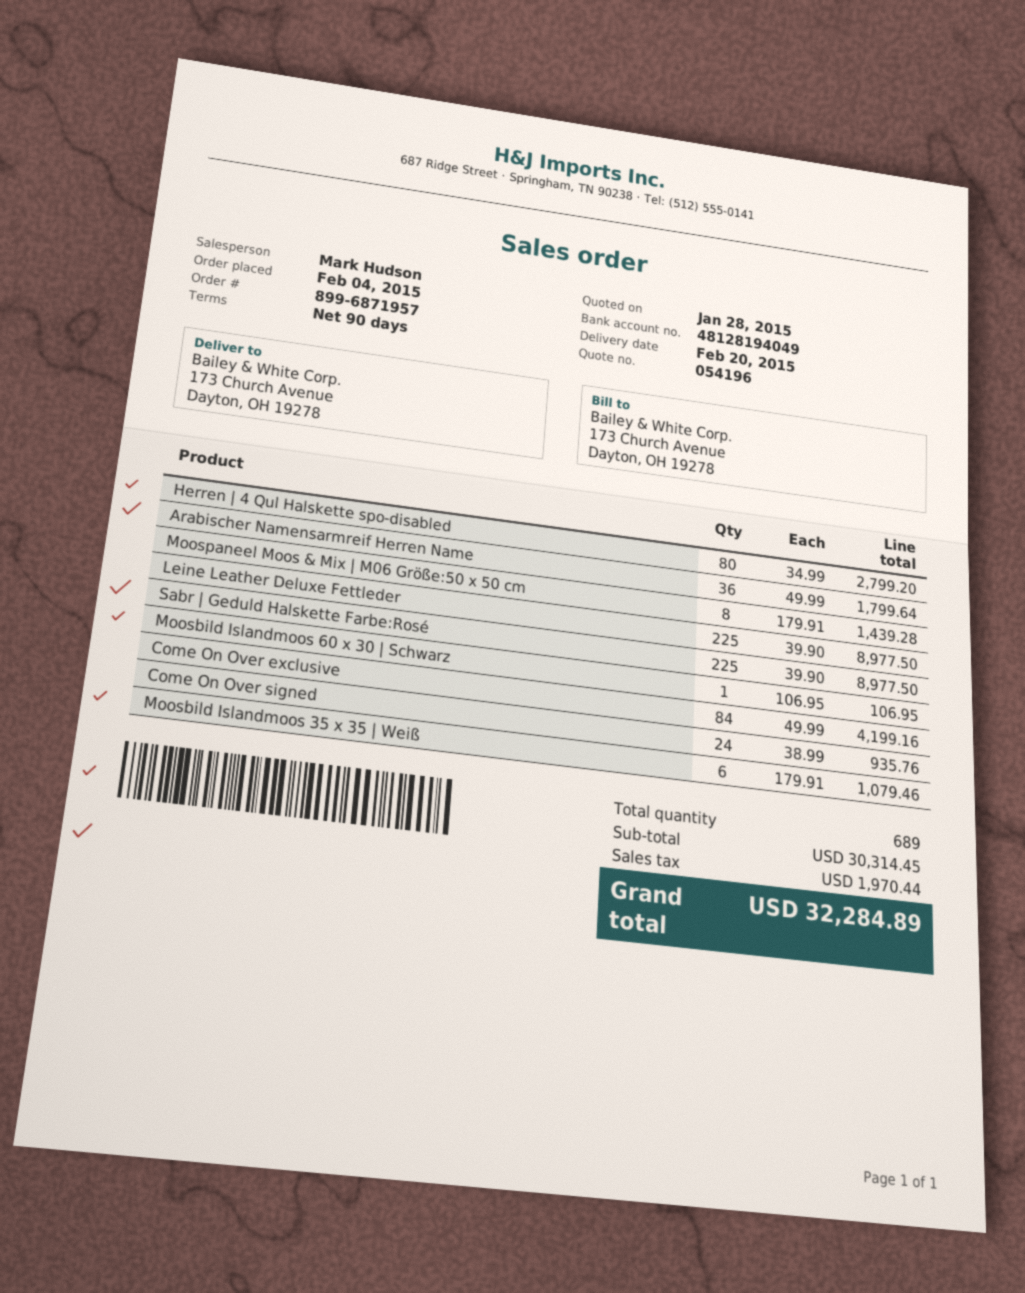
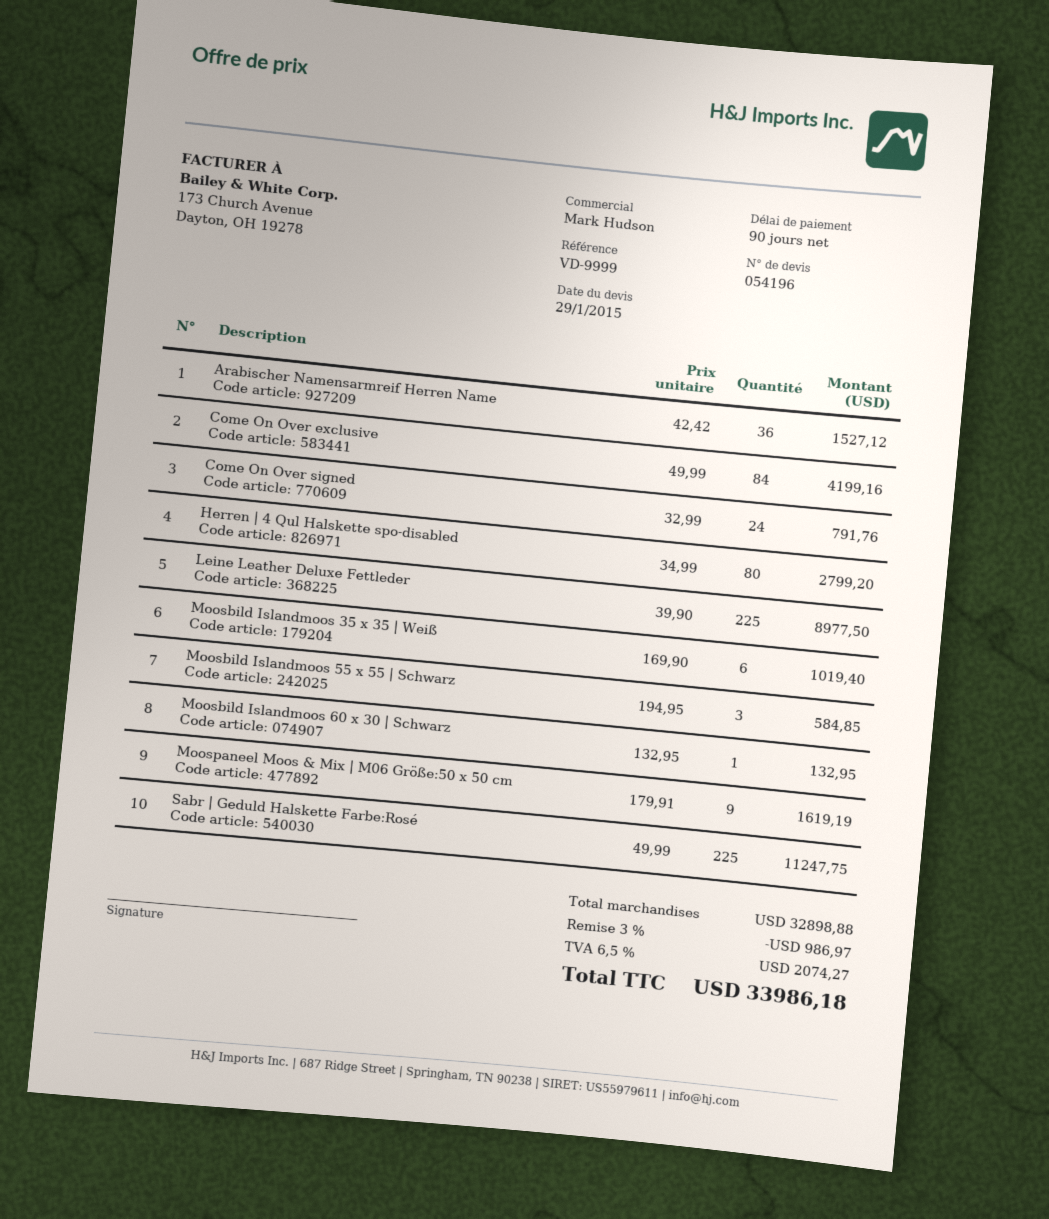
quote date: 2015-01-28 -> 2015-01-29
Arabischer Namensarmreif Herren Name: 36 x 49.99 = 1799.64 -> 36 x 42.42 = 1527.12
Moospaneel Moos & Mix | M06 Größe:50 x 50 cm: 8 x 179.91 = 1439.28 -> 9 x 179.91 = 1619.19
Sabr | Geduld Halskette Farbe:Rosé: 225 x 39.90 = 8977.50 -> 225 x 49.99 = 11247.75
Moosbild Islandmoos 60 x 30 | Schwarz: 1 x 106.95 = 106.95 -> 1 x 132.95 = 132.95
Come On Over signed: 24 x 38.99 = 935.76 -> 24 x 32.99 = 791.76
Moosbild Islandmoos 35 x 35 | Weiß: 6 x 179.91 = 1079.46 -> 6 x 169.90 = 1019.40
Moosbild Islandmoos 55 x 55 | Schwarz: none -> 3 x 194.95 = 584.85
subtotal: 30314.45 -> 32898.88
discount: none -> 3% = 986.97
tax: 1970.44 -> 2074.27
total: 32284.89 -> 33986.18

